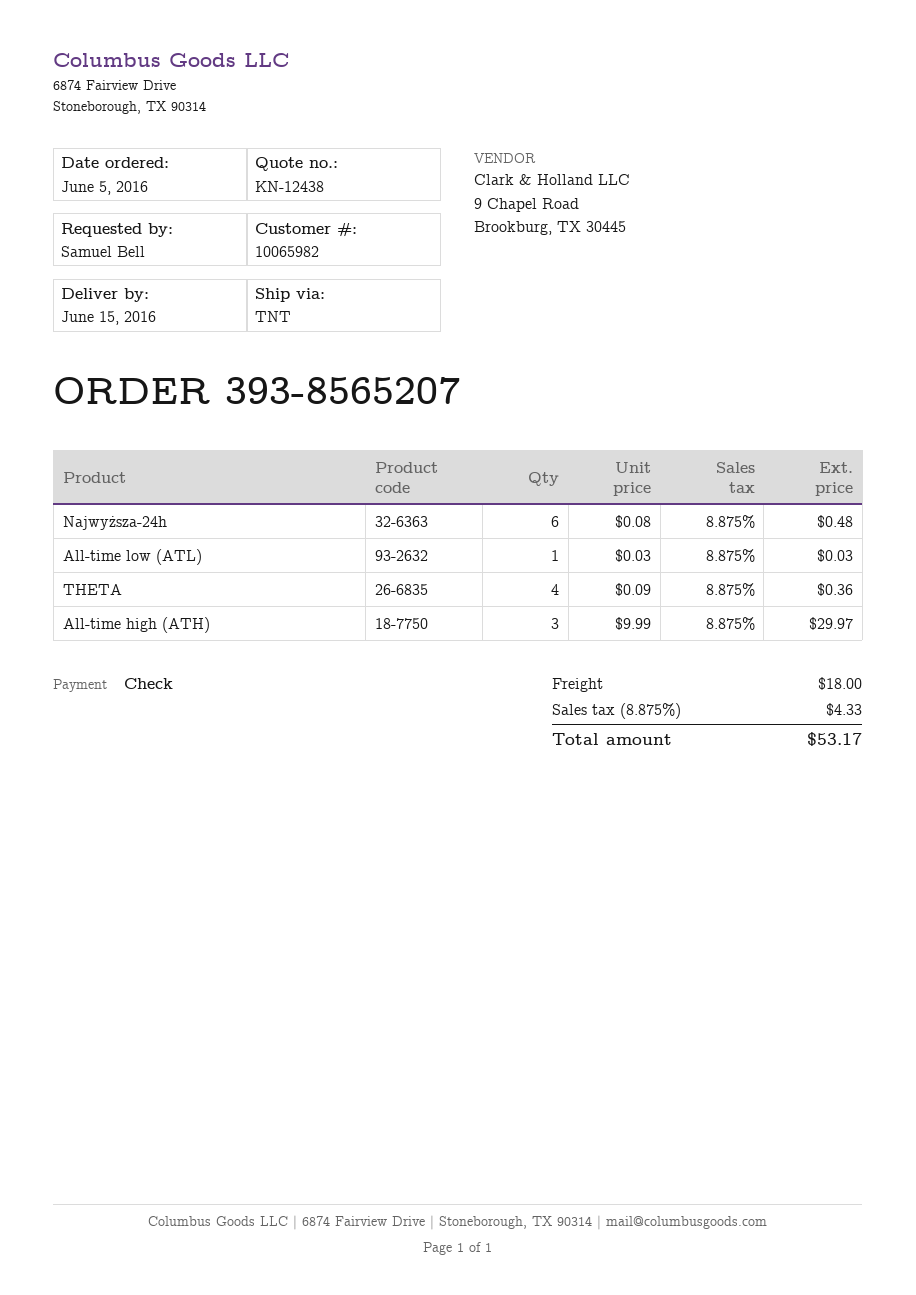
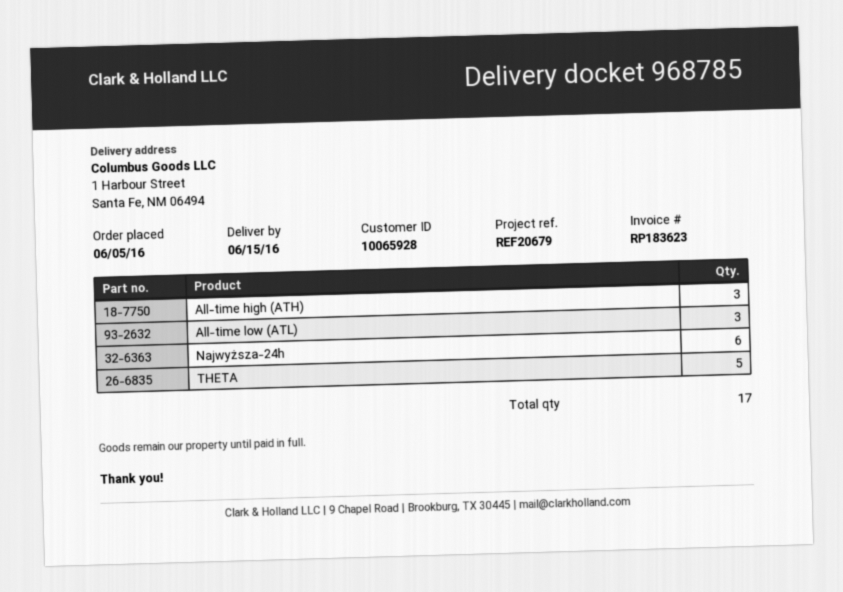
customer number: 10065982 -> 10065928
All-time low (ATL): 1 -> 3
THETA: 4 -> 5

